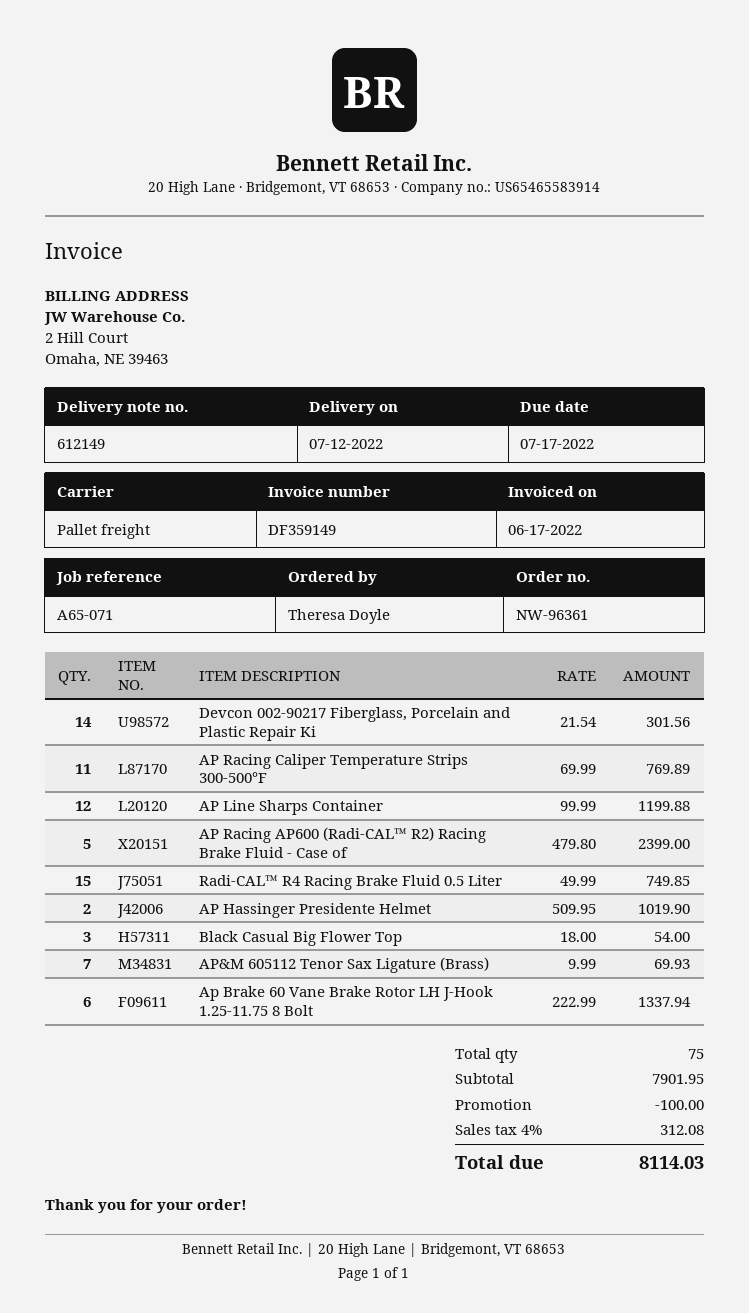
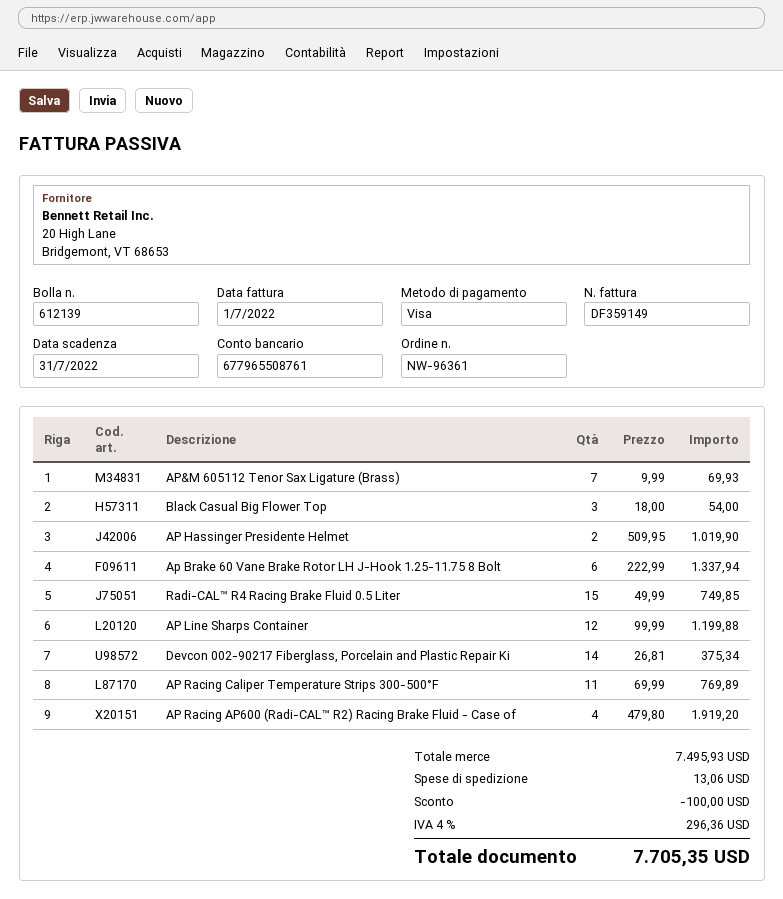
delivery note number: 612149 -> 612139
invoice date: 2022-06-17 -> 2022-07-01
due date: 2022-07-17 -> 2022-07-31
Devcon 002-90217 Fiberglass, Porcelain and Plastic Repair Ki: 14 x 21.54 = 301.56 -> 14 x 26.81 = 375.34
AP Racing AP600 (Radi-CAL™ R2) Racing Brake Fluid - Case of: 5 x 479.80 = 2399.00 -> 4 x 479.80 = 1919.20
subtotal: 7901.95 -> 7495.93
shipping: none -> 13.06
tax: 4% = 312.08 -> 4% = 296.36
total: 8114.03 -> 7705.35

